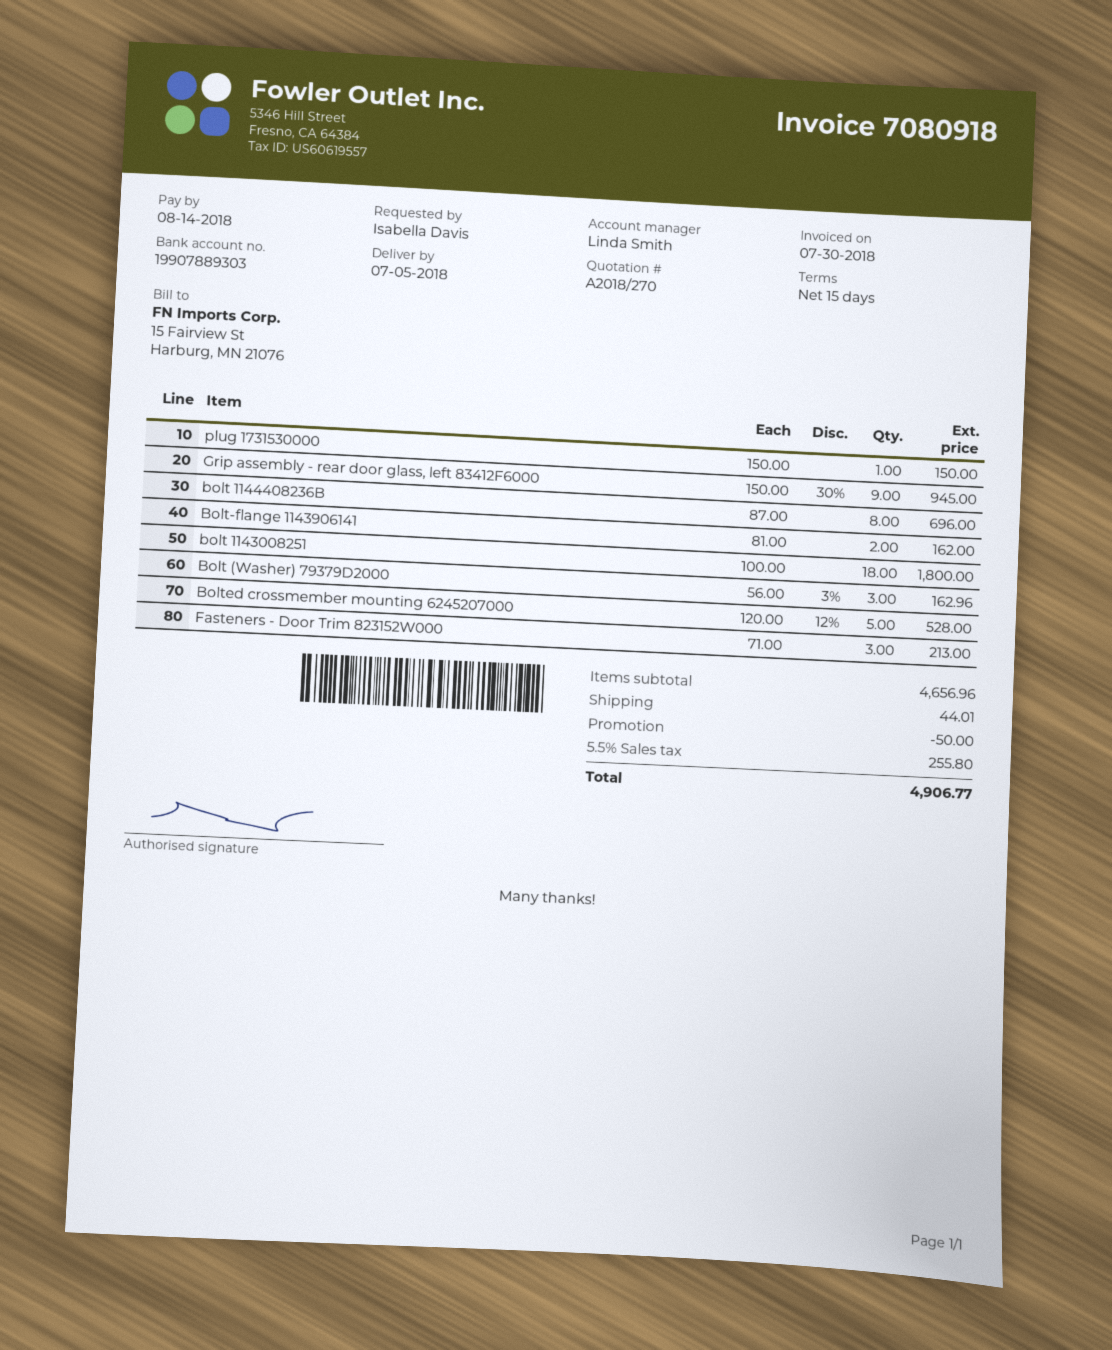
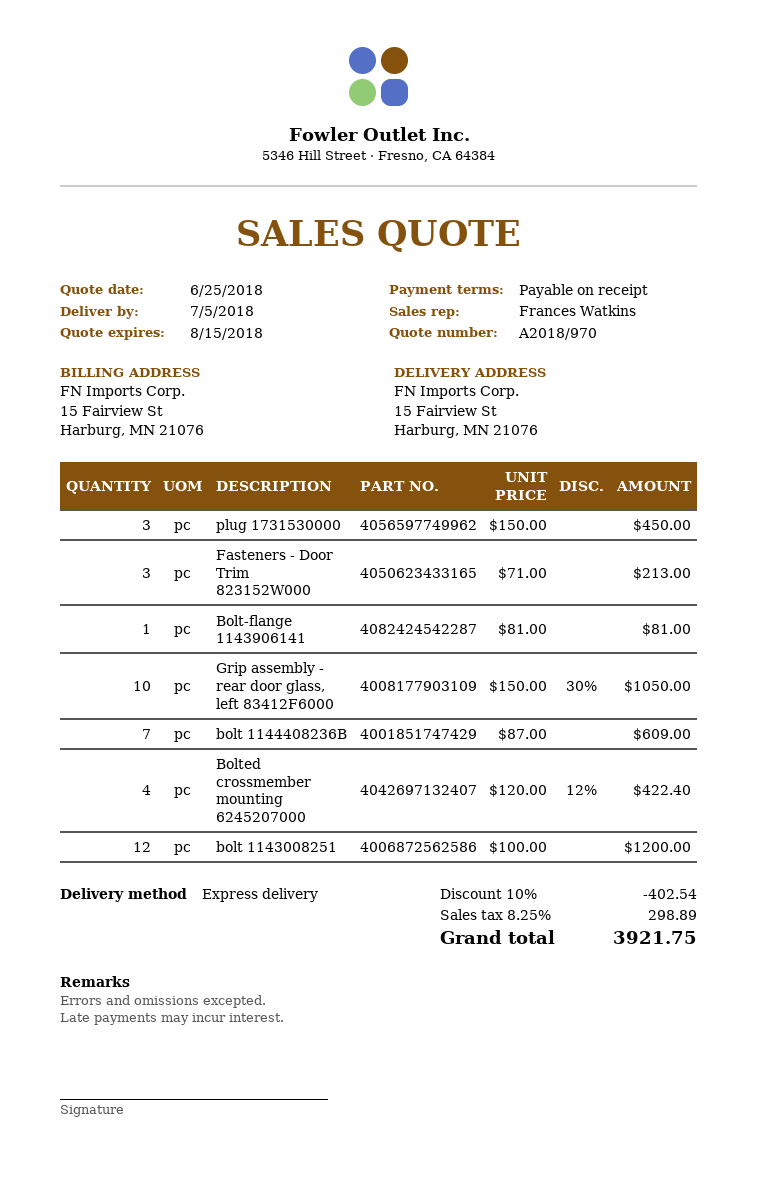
quote number: A2018/270 -> A2018/970
payment terms: 15 days -> on receipt
sales rep: Linda Smith -> Frances Watkins
plug 1731530000: 1 x 150.00 = 150.00 -> 3 x 150.00 = 450.00
Grip assembly - rear door glass, left 83412F6000: 9 x 150.00 - 30% = 945.00 -> 10 x 150.00 - 30% = 1050.00
bolt 1144408236B: 8 x 87.00 = 696.00 -> 7 x 87.00 = 609.00
Bolt-flange 1143906141: 2 x 81.00 = 162.00 -> 1 x 81.00 = 81.00
bolt 1143008251: 18 x 100.00 = 1800.00 -> 12 x 100.00 = 1200.00
Bolt (Washer) 79379D2000: 3 x 56.00 - 3% = 162.96 -> none
Bolted crossmember mounting 6245207000: 5 x 120.00 - 12% = 528.00 -> 4 x 120.00 - 12% = 422.40
discount: 50.00 -> 402.54
shipping: 44.01 -> none
tax: 5.5% = 255.80 -> 8.25% = 298.89
total: 4906.77 -> 3921.75

